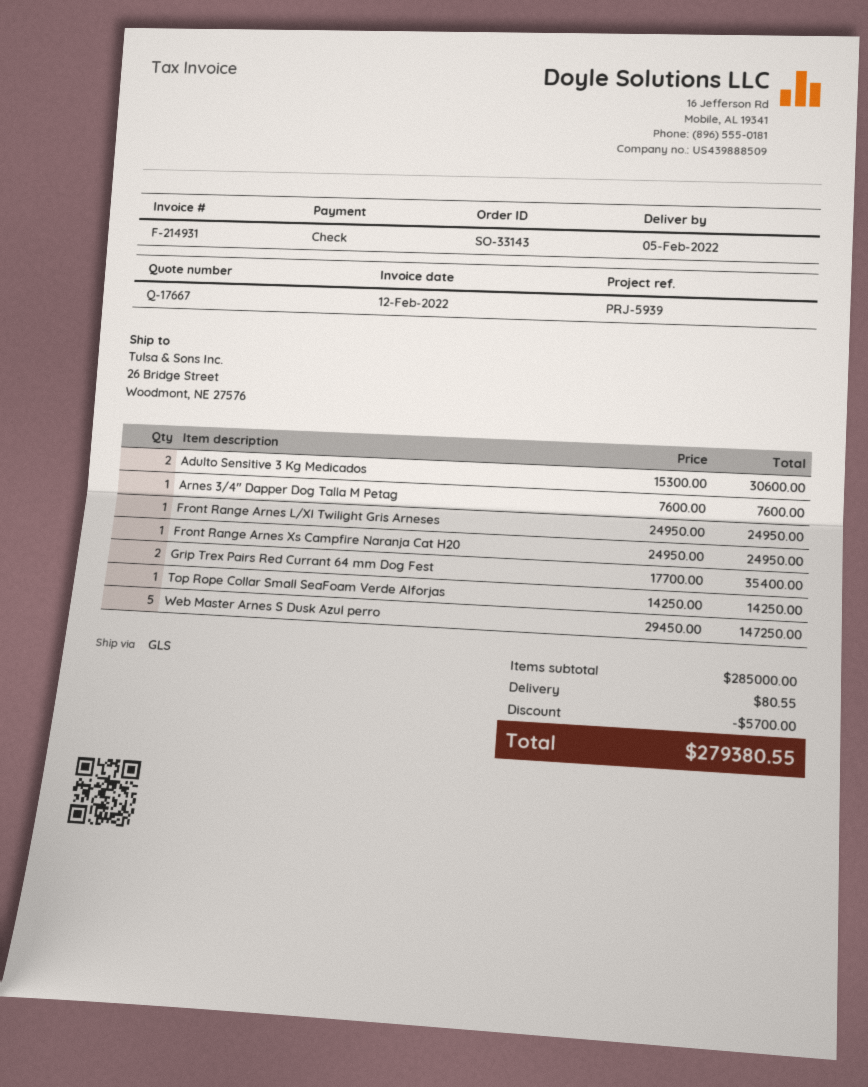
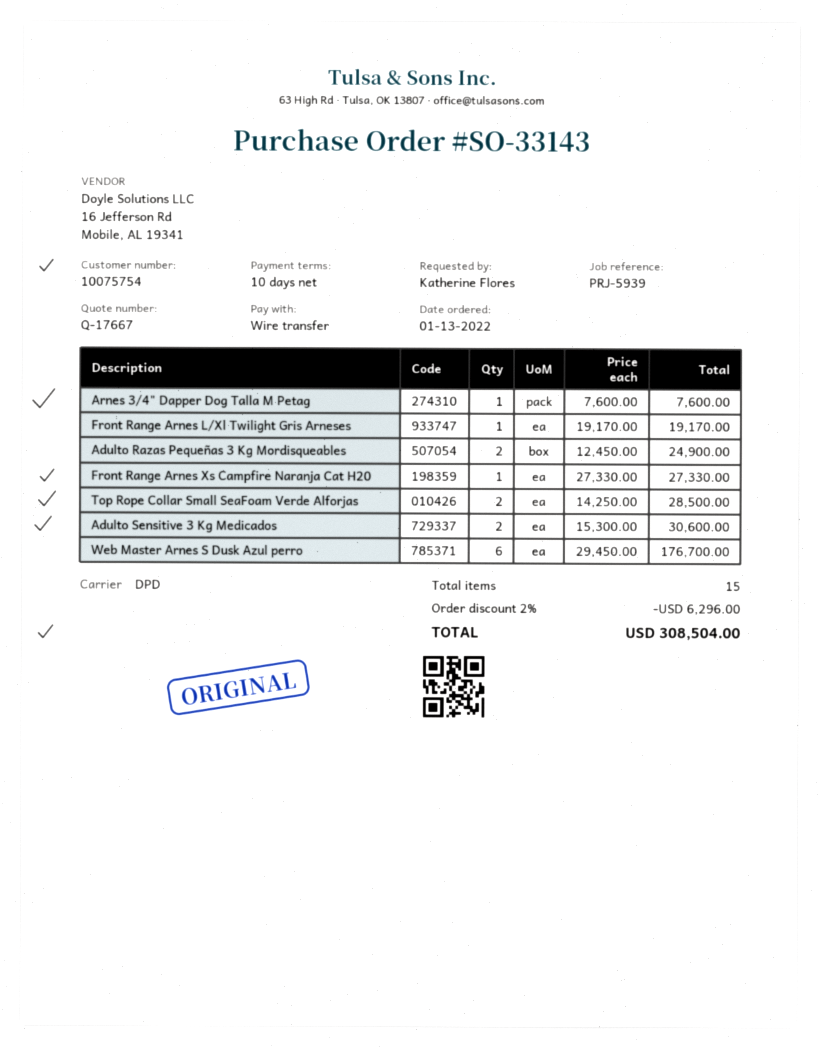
payment method: cheque -> bank transfer
shipping method: GLS -> DPD
Front Range Arnes L/Xl Twilight Gris Arneses: 1 x 24950.00 = 24950.00 -> 1 x 19170.00 = 19170.00
Front Range Arnes Xs Campfire Naranja Cat H20: 1 x 24950.00 = 24950.00 -> 1 x 27330.00 = 27330.00
Grip Trex Pairs Red Currant 64 mm Dog Fest: 2 x 17700.00 = 35400.00 -> none
Top Rope Collar Small SeaFoam Verde Alforjas: 1 x 14250.00 = 14250.00 -> 2 x 14250.00 = 28500.00
Web Master Arnes S Dusk Azul perro: 5 x 29450.00 = 147250.00 -> 6 x 29450.00 = 176700.00
Adulto Razas Pequeñas 3 Kg Mordisqueables: none -> 2 x 12450.00 = 24900.00
discount: 5700.00 -> 6296.00
shipping: 80.55 -> none
total: 279380.55 -> 308504.00

